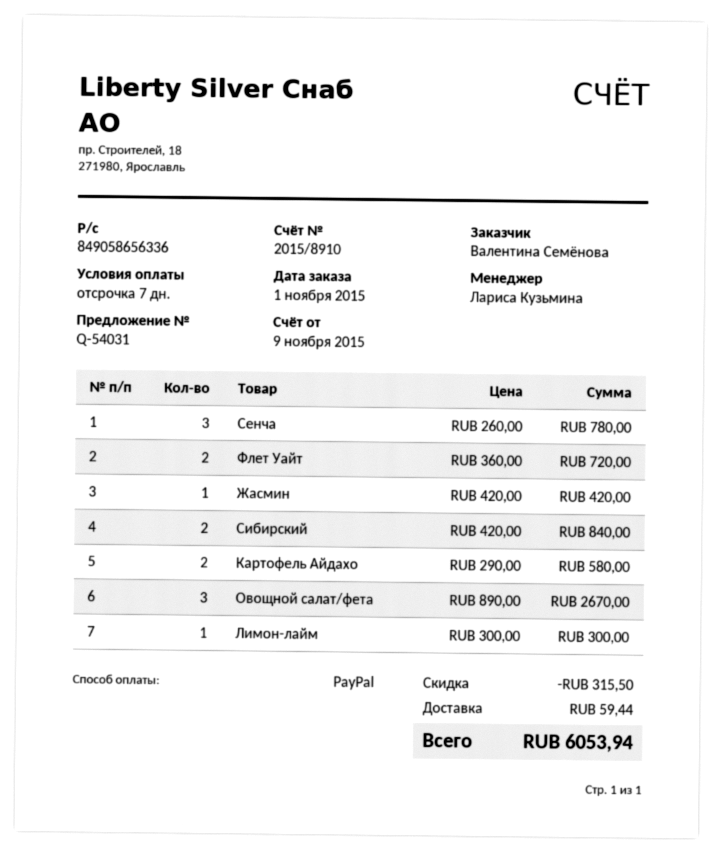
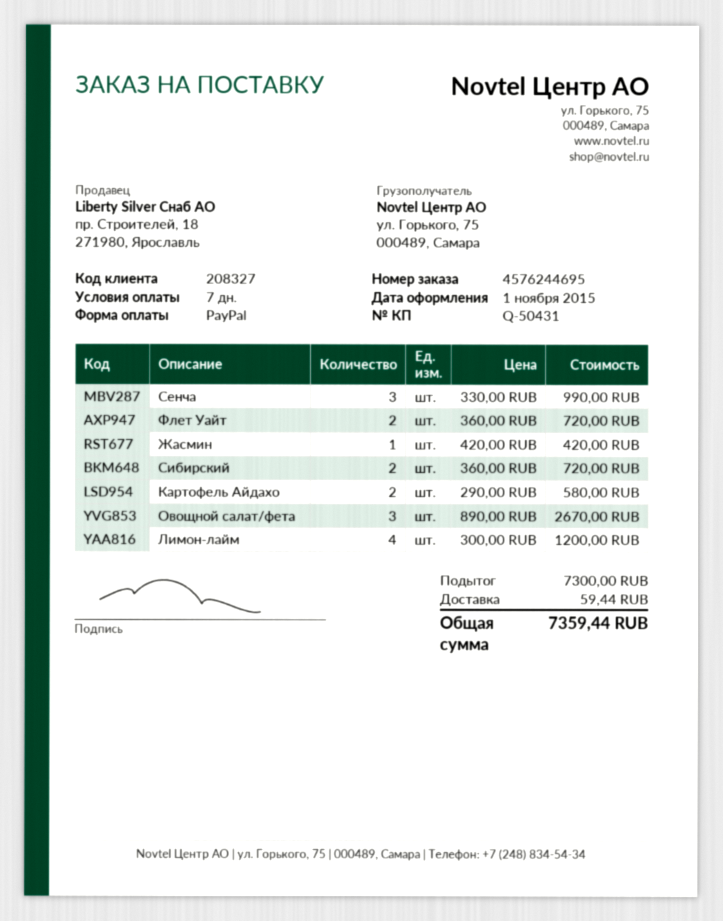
quote number: Q-54031 -> Q-50431
Сенча: 3 x 260.00 = 780.00 -> 3 x 330.00 = 990.00
Сибирский: 2 x 420.00 = 840.00 -> 2 x 360.00 = 720.00
Лимон-лайм: 1 x 300.00 = 300.00 -> 4 x 300.00 = 1200.00
discount: 315.50 -> none
total: 6053.94 -> 7359.44

